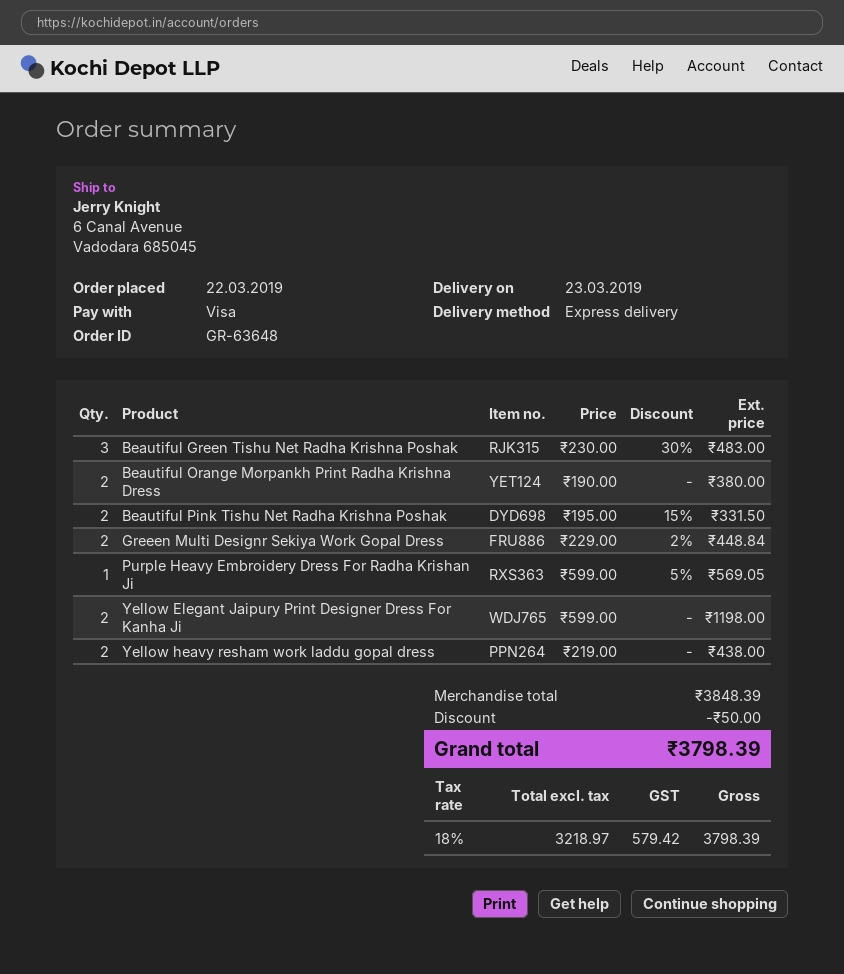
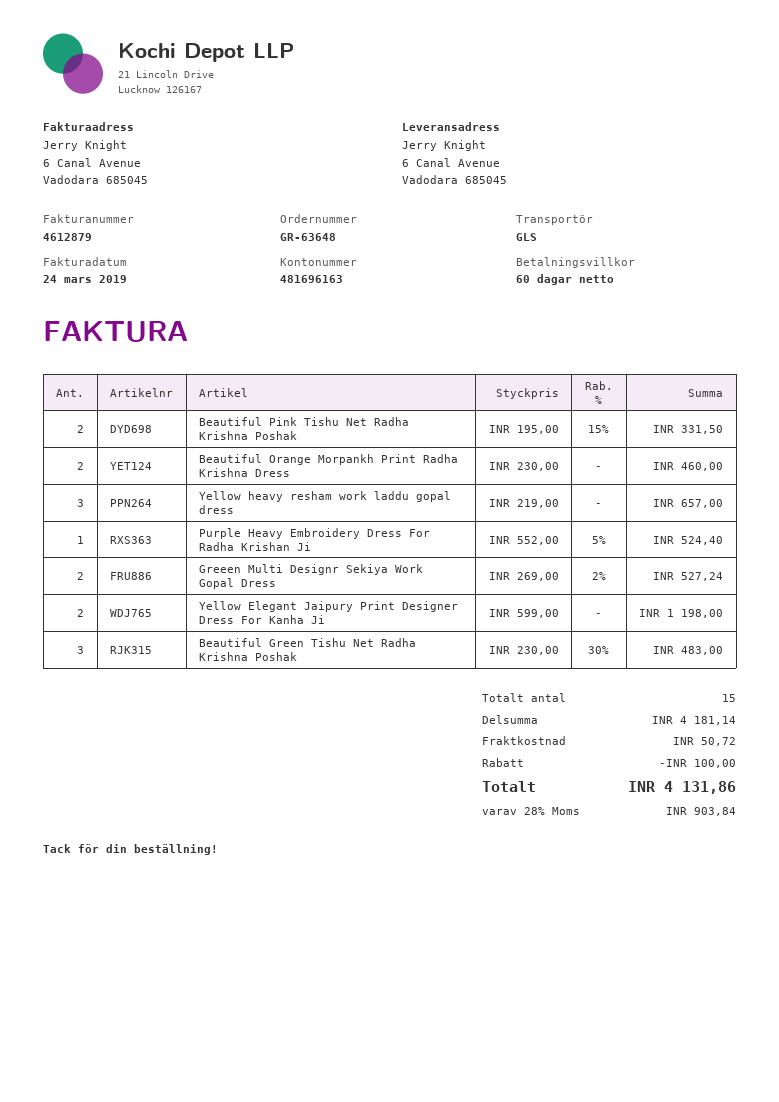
shipping method: express -> GLS
Beautiful Orange Morpankh Print Radha Krishna Dress: 2 x 190.00 = 380.00 -> 2 x 230.00 = 460.00
Greeen Multi Designr Sekiya Work Gopal Dress: 2 x 229.00 - 2% = 448.84 -> 2 x 269.00 - 2% = 527.24
Purple Heavy Embroidery Dress For Radha Krishan Ji: 1 x 599.00 - 5% = 569.05 -> 1 x 552.00 - 5% = 524.40
Yellow heavy resham work laddu gopal dress: 2 x 219.00 = 438.00 -> 3 x 219.00 = 657.00
subtotal: 3848.39 -> 4181.14
discount: 50.00 -> 100.00
shipping: none -> 50.72
tax: 18% = 579.42 -> 28% = 903.84
total: 3798.39 -> 4131.86

